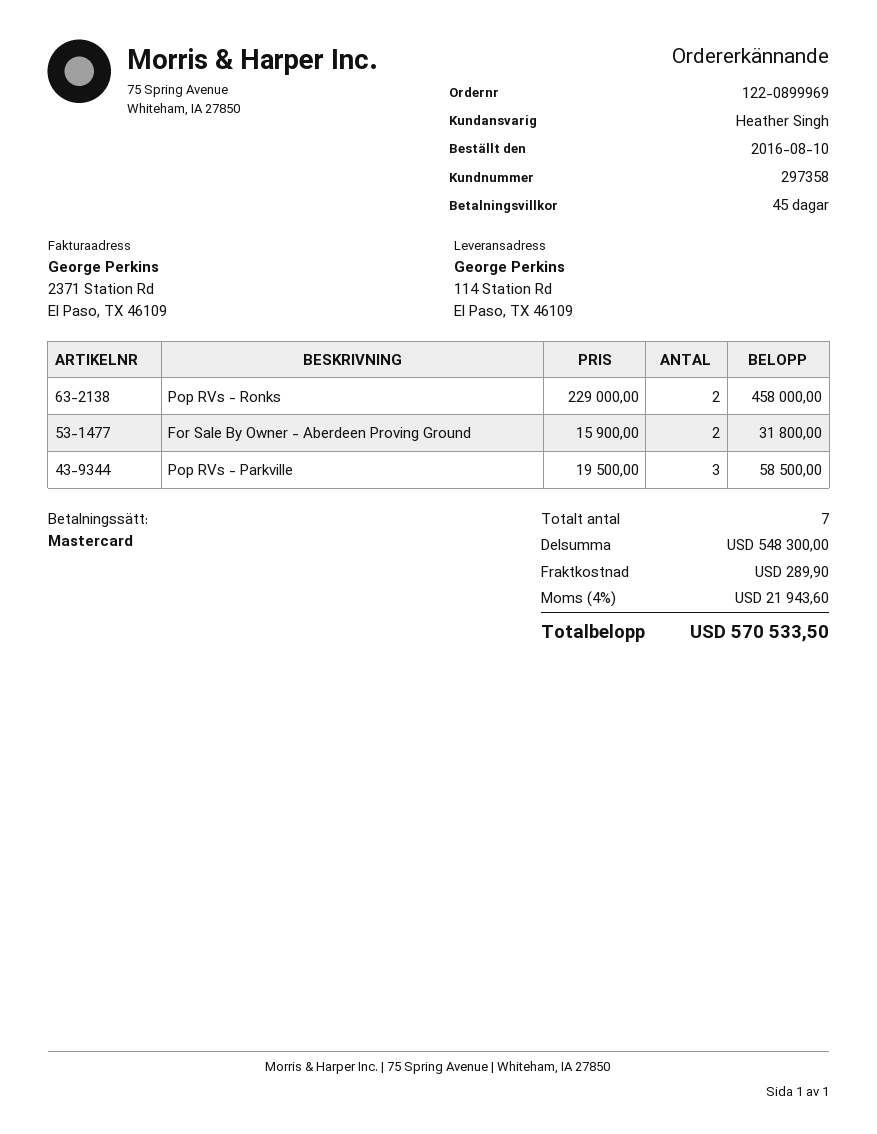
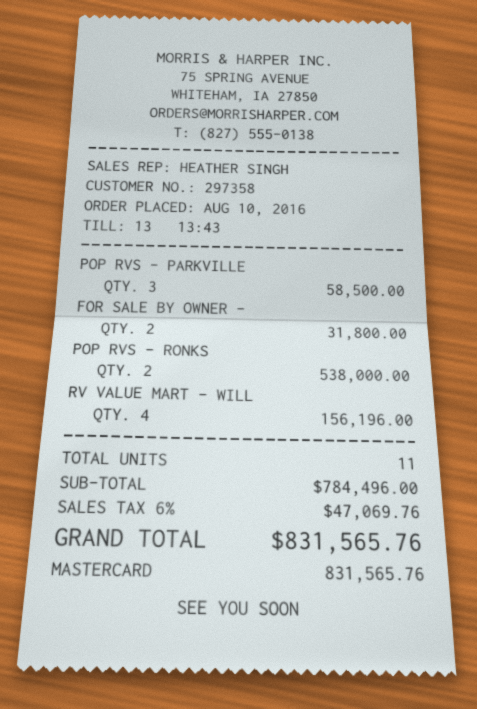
Pop RVs - Ronks: 2 for 458000.00 -> 2 for 538000.00
RV VALUE MART - WILL: none -> 4 for 156196.00
total quantity: 7 -> 11
subtotal: 548300.00 -> 784496.00
shipping: 289.90 -> none
tax: 4% = 21943.60 -> 6% = 47069.76
total: 570533.50 -> 831565.76

